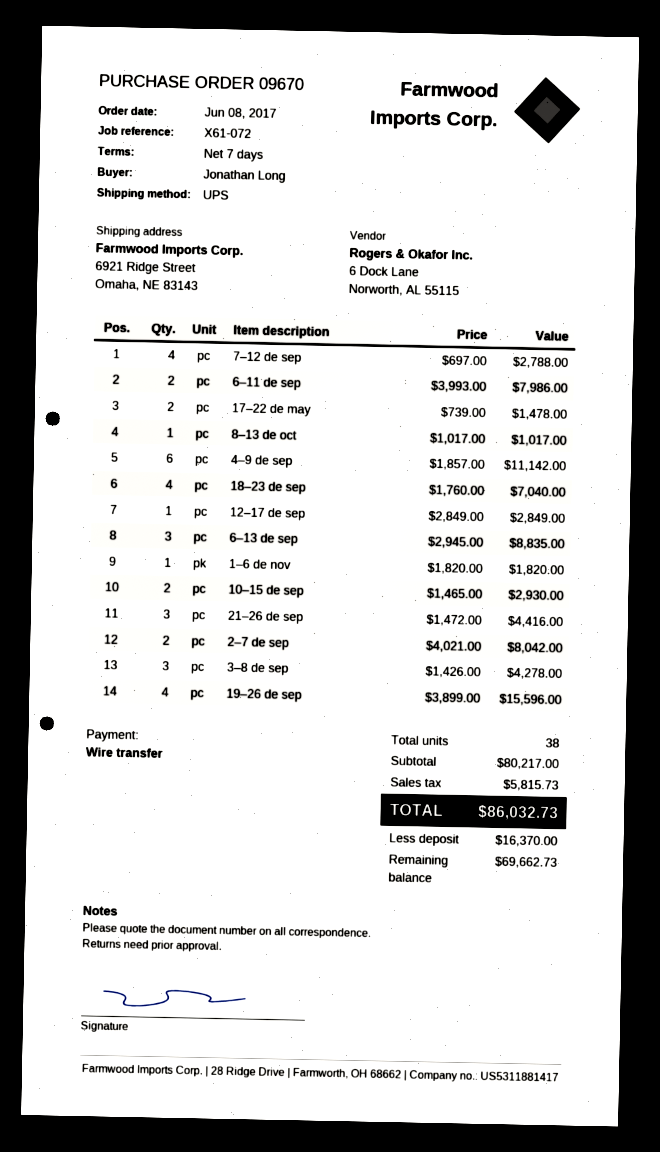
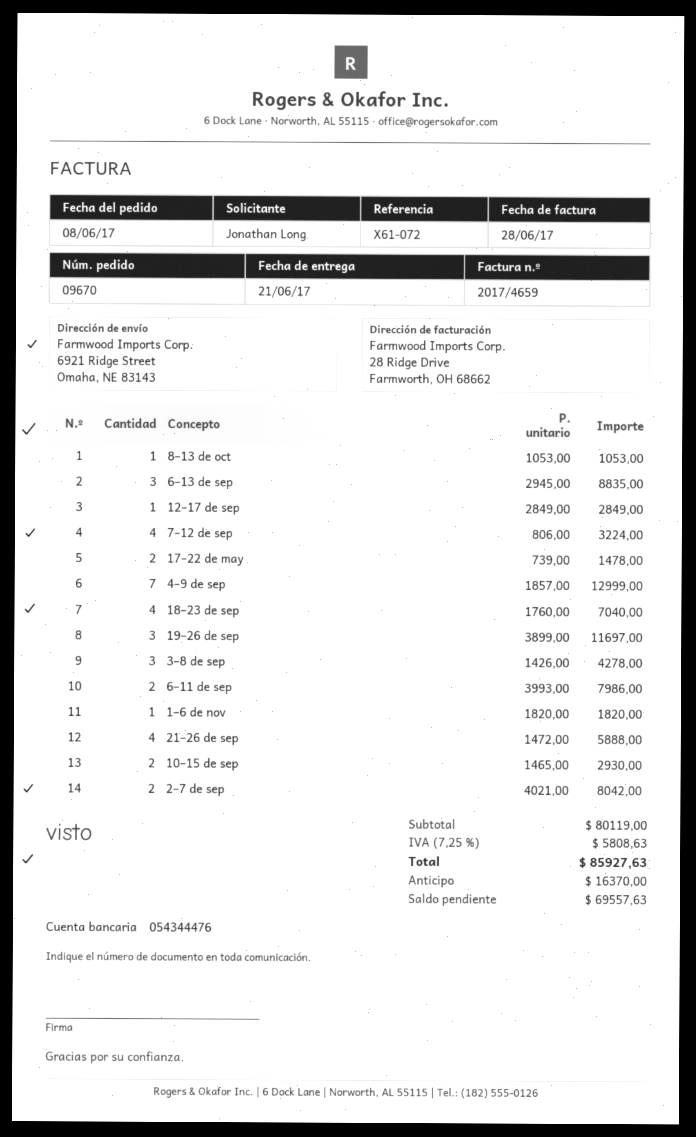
7–12 de sep: 4 x 697.00 = 2788.00 -> 4 x 806.00 = 3224.00
8–13 de oct: 1 x 1017.00 = 1017.00 -> 1 x 1053.00 = 1053.00
4–9 de sep: 6 x 1857.00 = 11142.00 -> 7 x 1857.00 = 12999.00
21–26 de sep: 3 x 1472.00 = 4416.00 -> 4 x 1472.00 = 5888.00
19–26 de sep: 4 x 3899.00 = 15596.00 -> 3 x 3899.00 = 11697.00
subtotal: 80217.00 -> 80119.00
tax: 5815.73 -> 5808.63
total: 86032.73 -> 85927.63
balance: 69662.73 -> 69557.63

